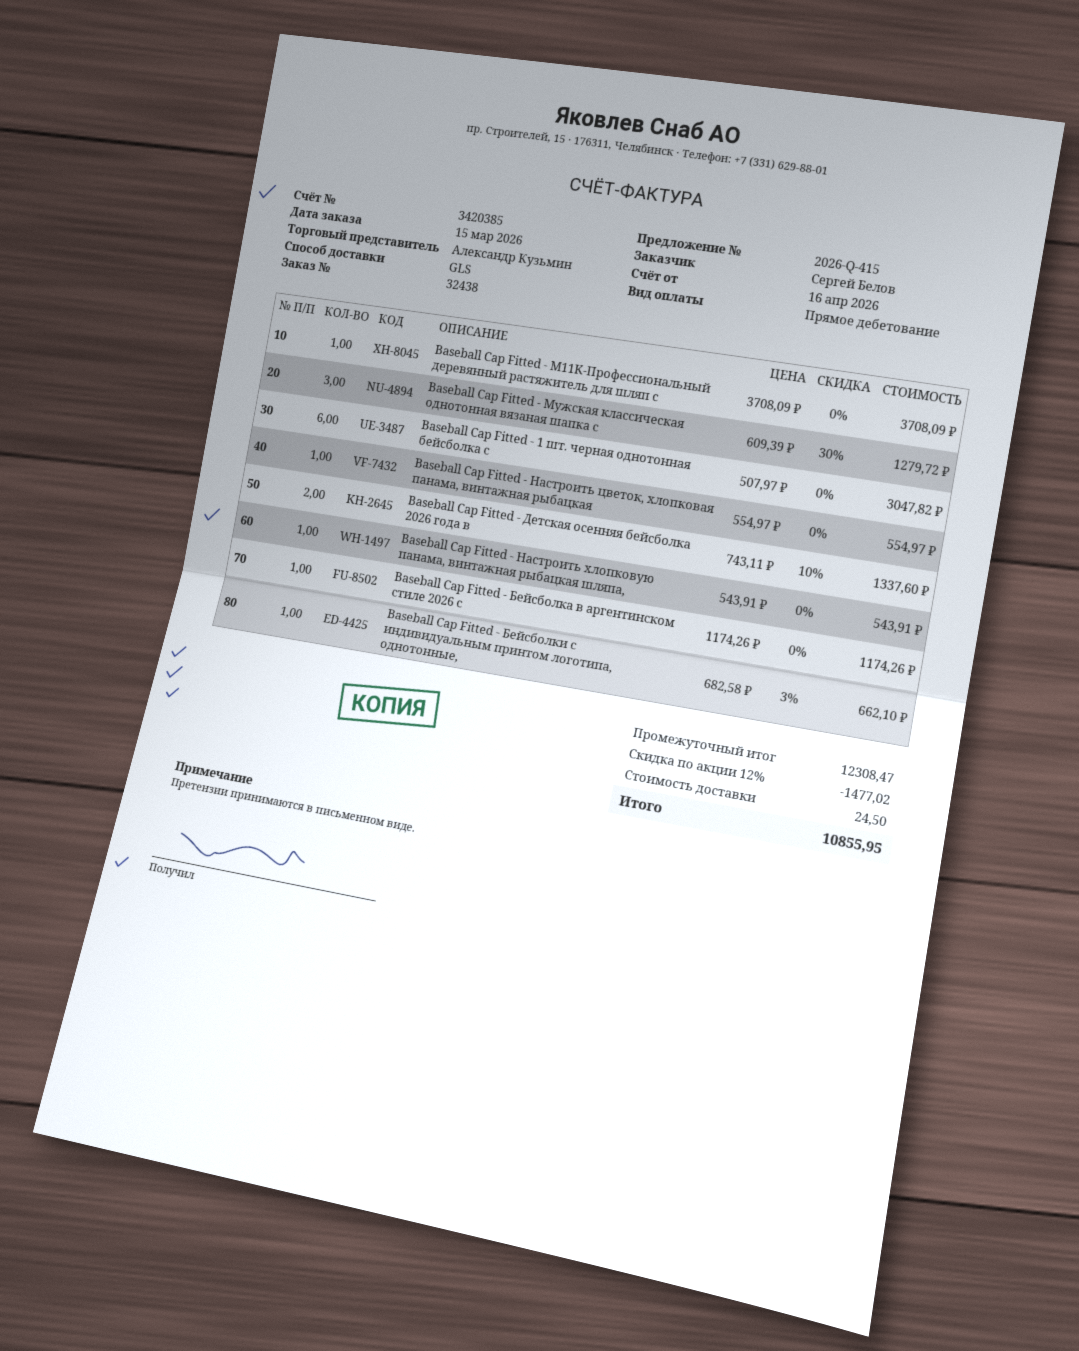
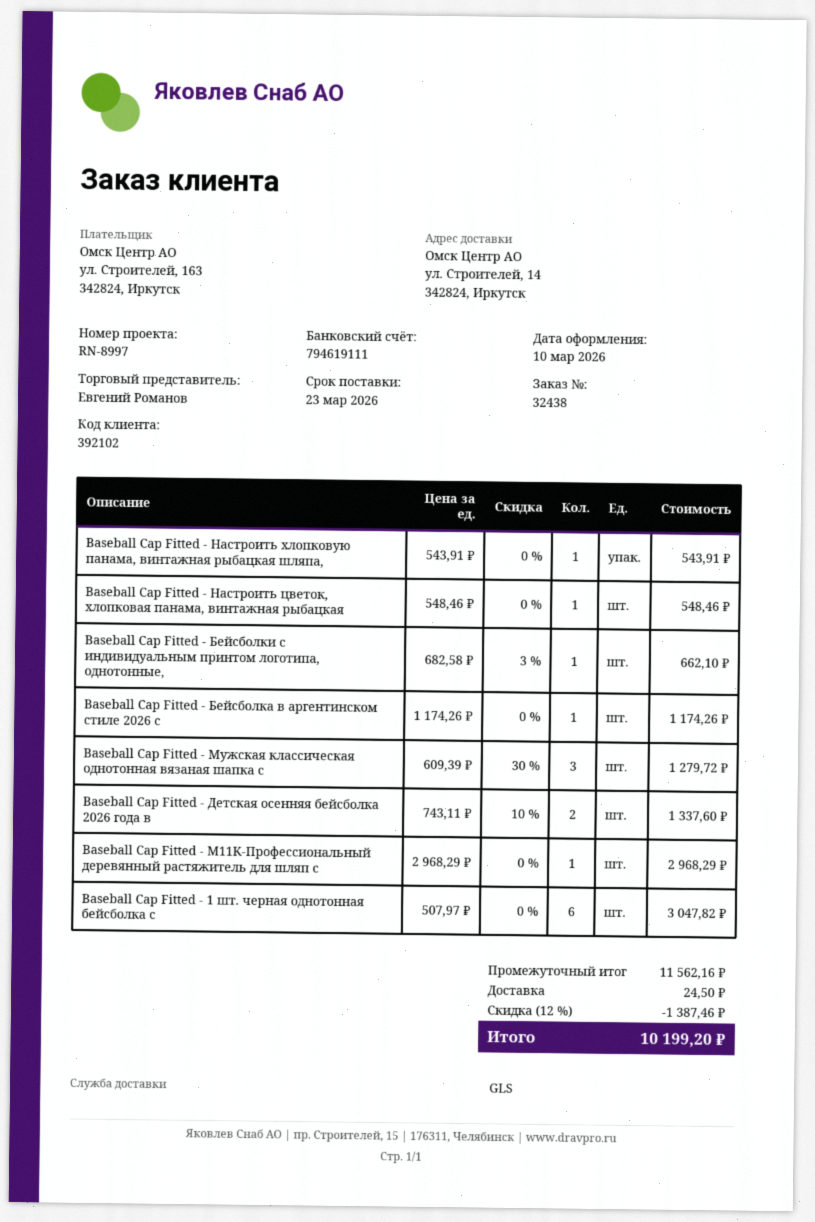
order date: 2026-03-15 -> 2026-03-10
sales rep: Александр Кузьмин -> Евгений Романов
Baseball Cap Fitted - M11K-Профессиональный деревянный растяжитель для шляп с: 1 x 3708.09 = 3708.09 -> 1 x 2968.29 = 2968.29
Baseball Cap Fitted - Настроить цветок, хлопковая панама, винтажная рыбацкая: 1 x 554.97 = 554.97 -> 1 x 548.46 = 548.46
subtotal: 12308.47 -> 11562.16
discount: 12% = 1477.02 -> 12% = 1387.46
total: 10855.95 -> 10199.20

